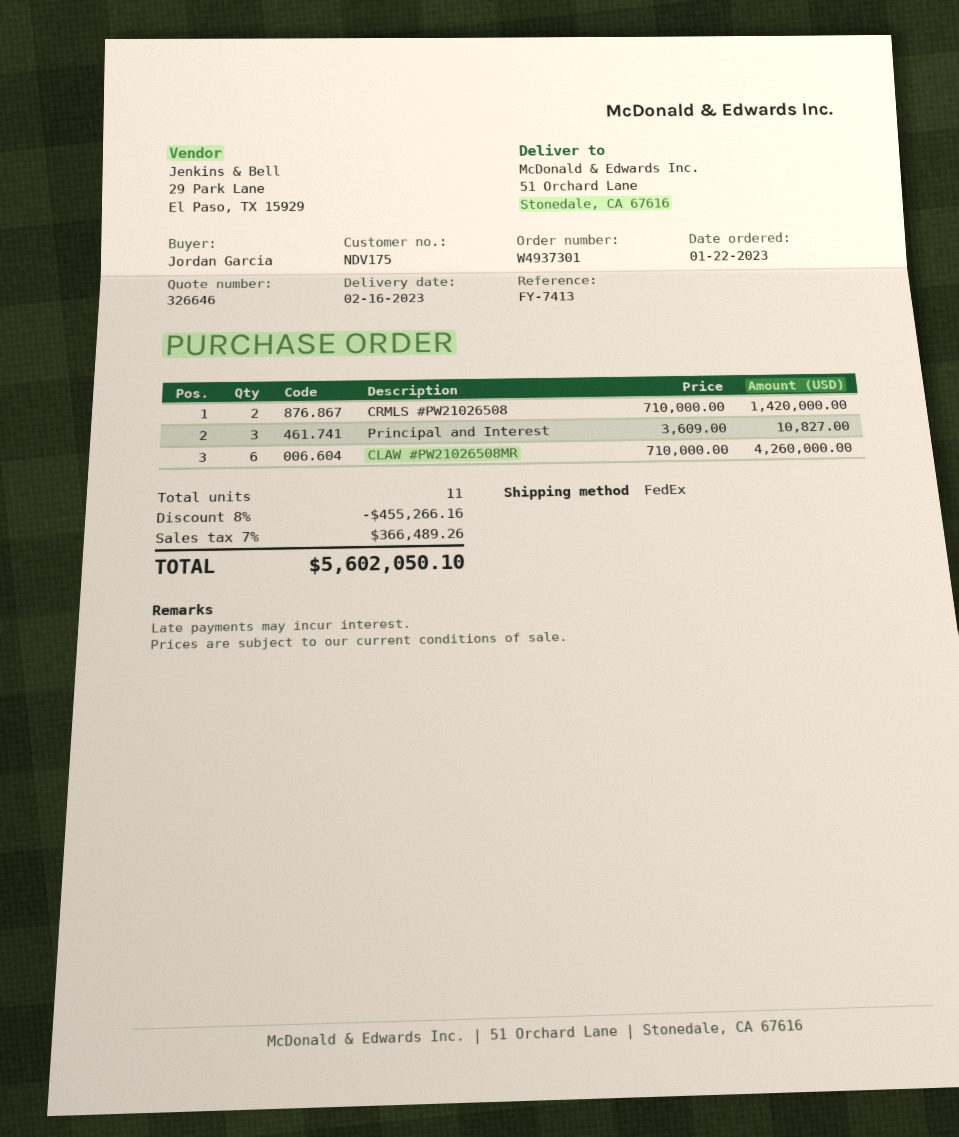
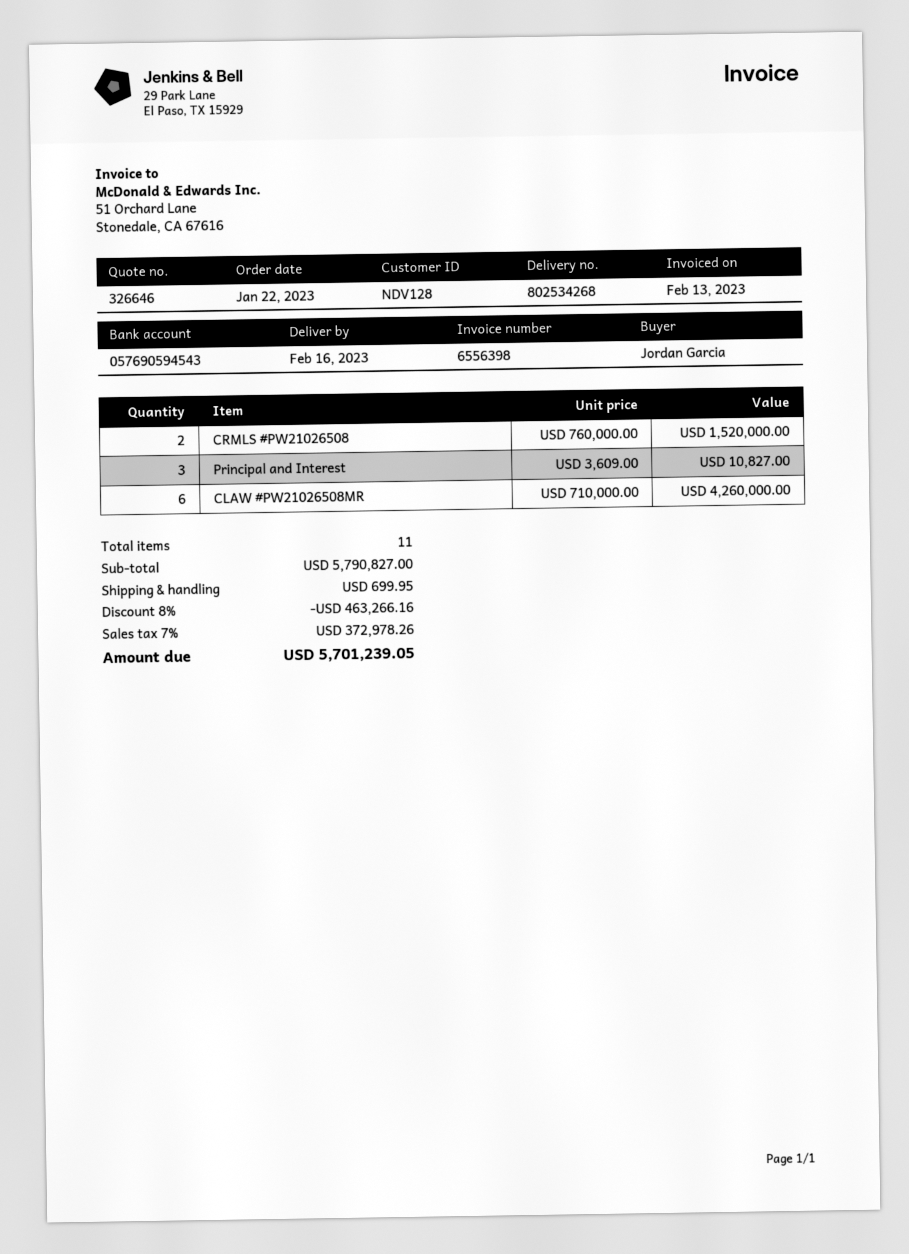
customer number: NDV175 -> NDV128
CRMLS #PW21026508: 2 x 710000.00 = 1420000.00 -> 2 x 760000.00 = 1520000.00
discount: 8% = 455266.16 -> 8% = 463266.16
shipping: none -> 699.95
tax: 7% = 366489.26 -> 7% = 372978.26
total: 5602050.10 -> 5701239.05

